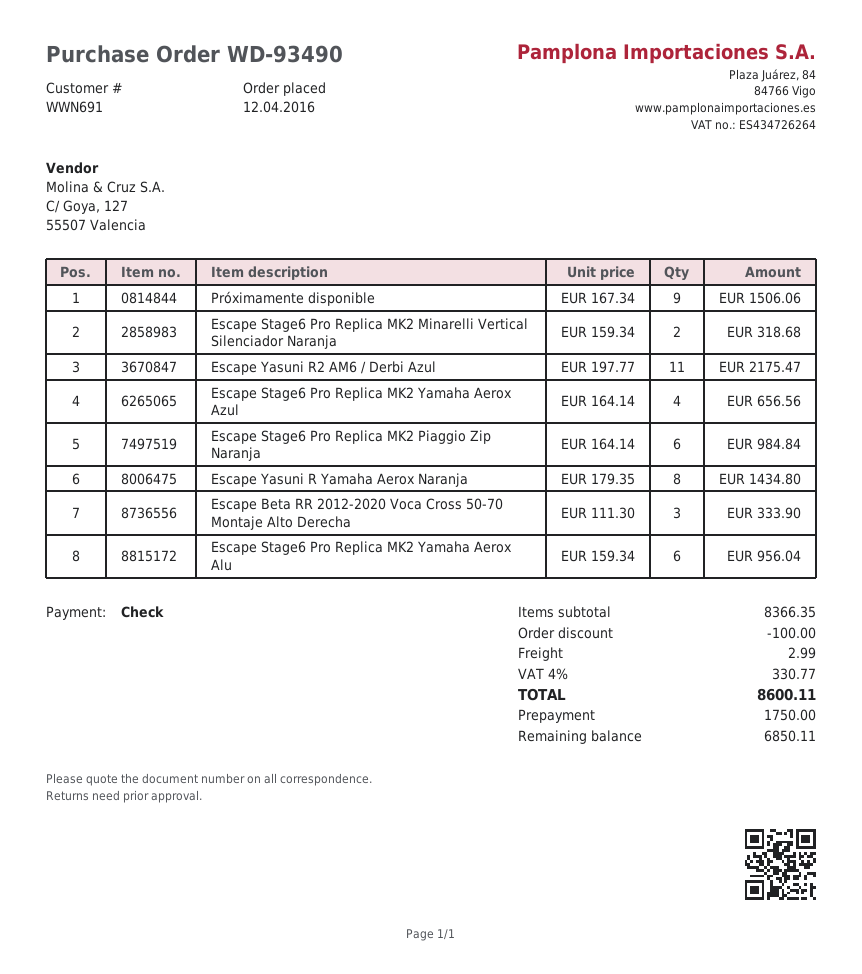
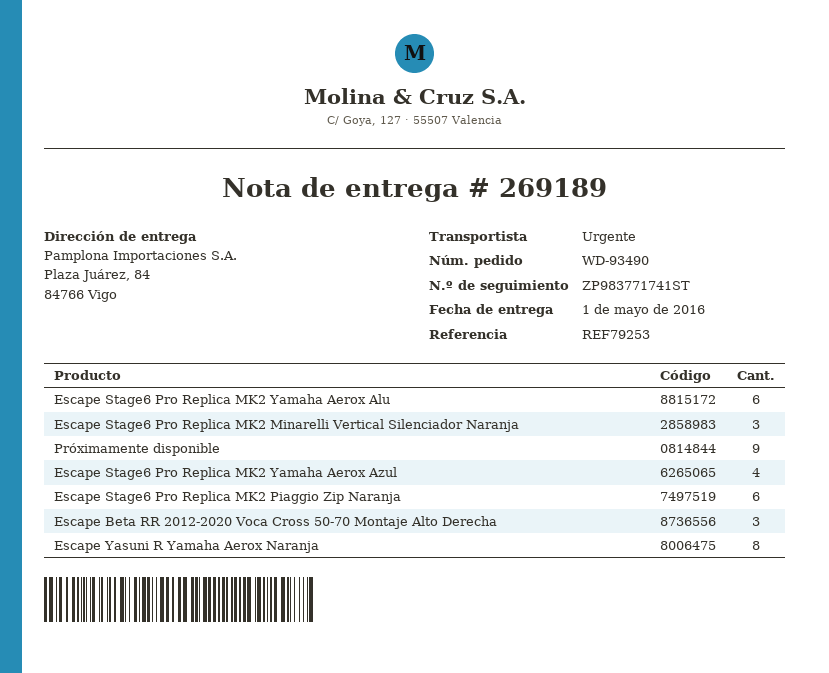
Escape Stage6 Pro Replica MK2 Minarelli Vertical Silenciador Naranja: 2 -> 3
Escape Yasuni R2 AM6 / Derbi Azul: 11 -> none

